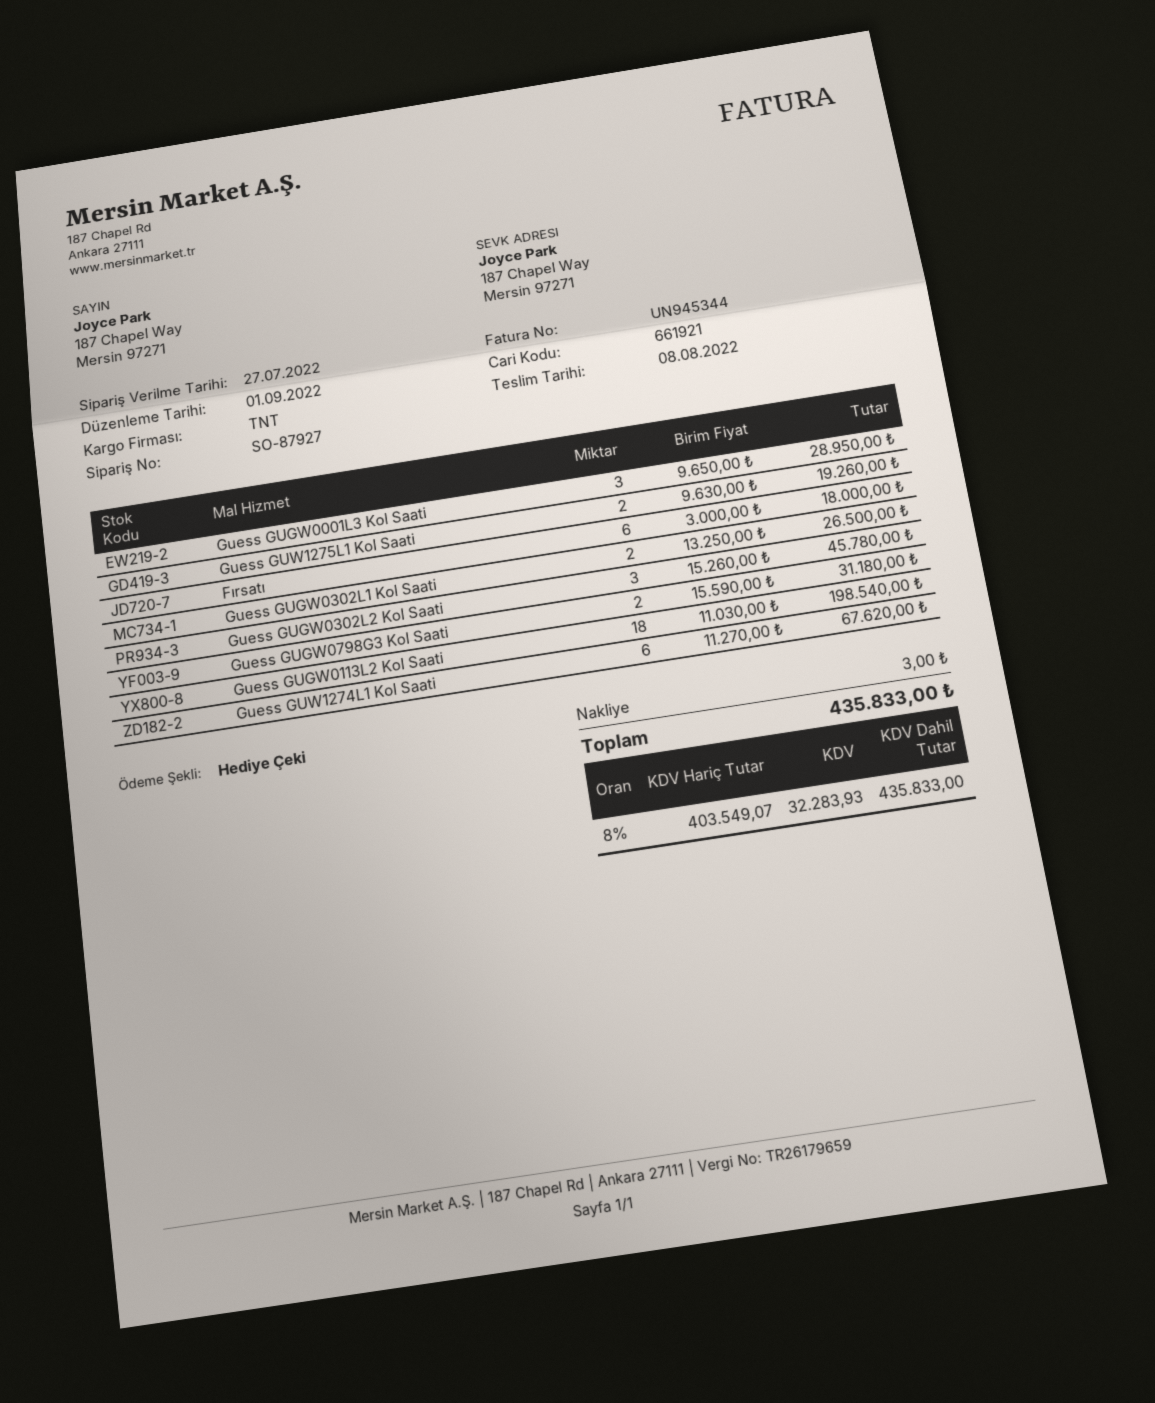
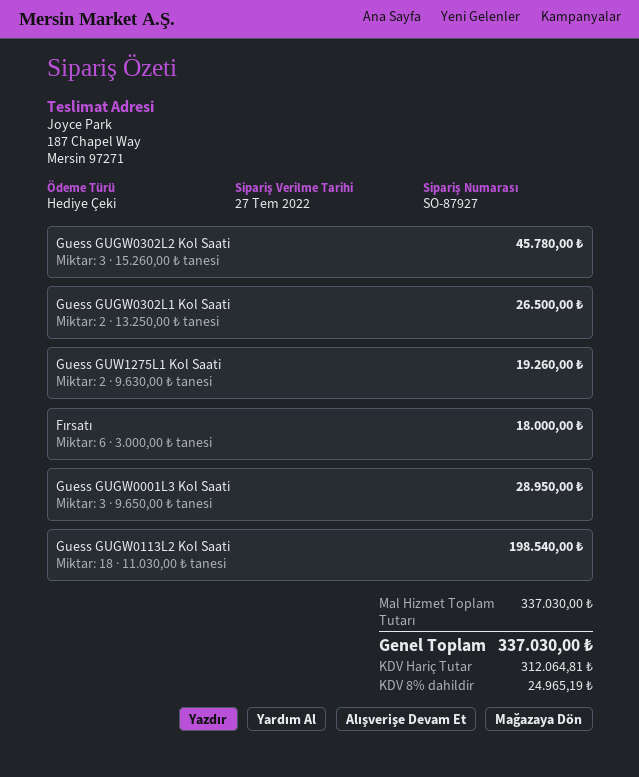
Guess GUGW0798G3 Kol Saati: 2 x 15590.00 = 31180.00 -> none
Guess GUW1274L1 Kol Saati: 6 x 11270.00 = 67620.00 -> none
shipping: 3.00 -> none
net: 403549.07 -> 312064.81
tax: 8% = 32283.93 -> 8% = 24965.19
total: 435833.00 -> 337030.00

